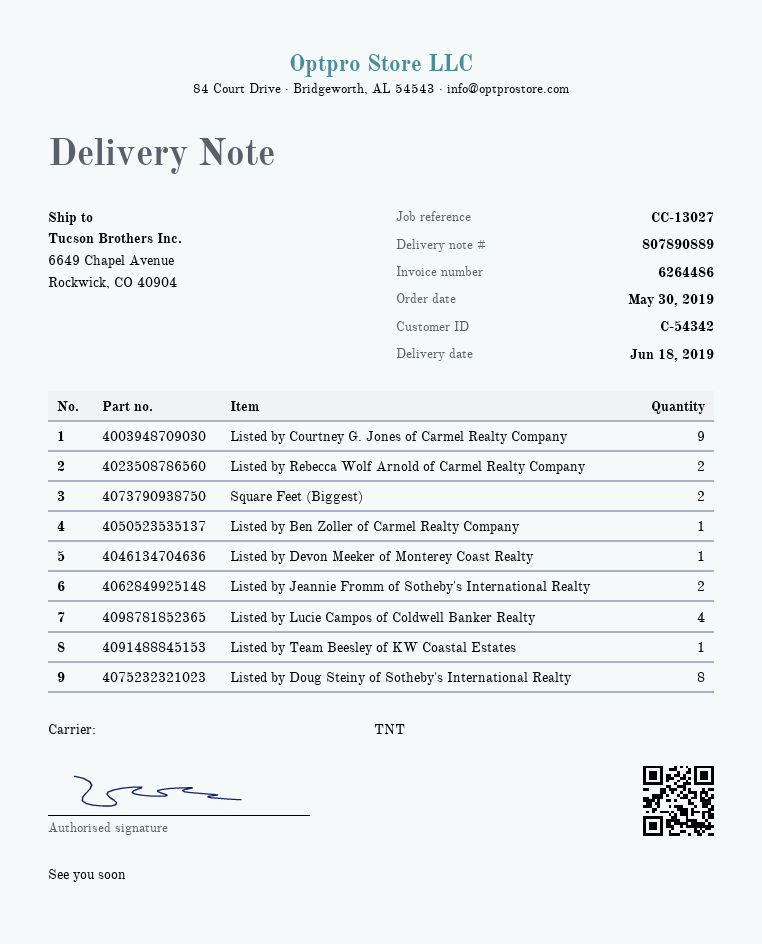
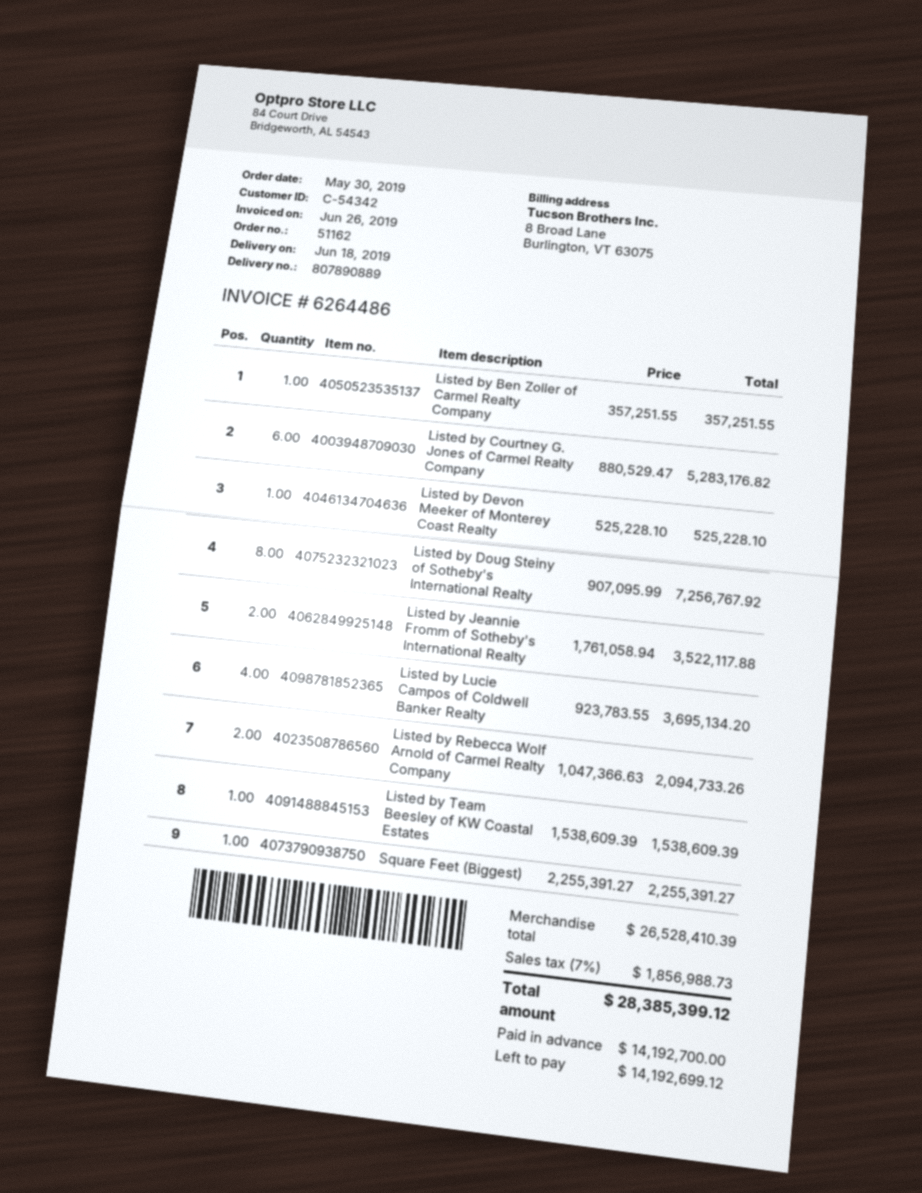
Listed by Courtney G. Jones of Carmel Realty Company: 9 -> 6
Square Feet (Biggest): 2 -> 1

